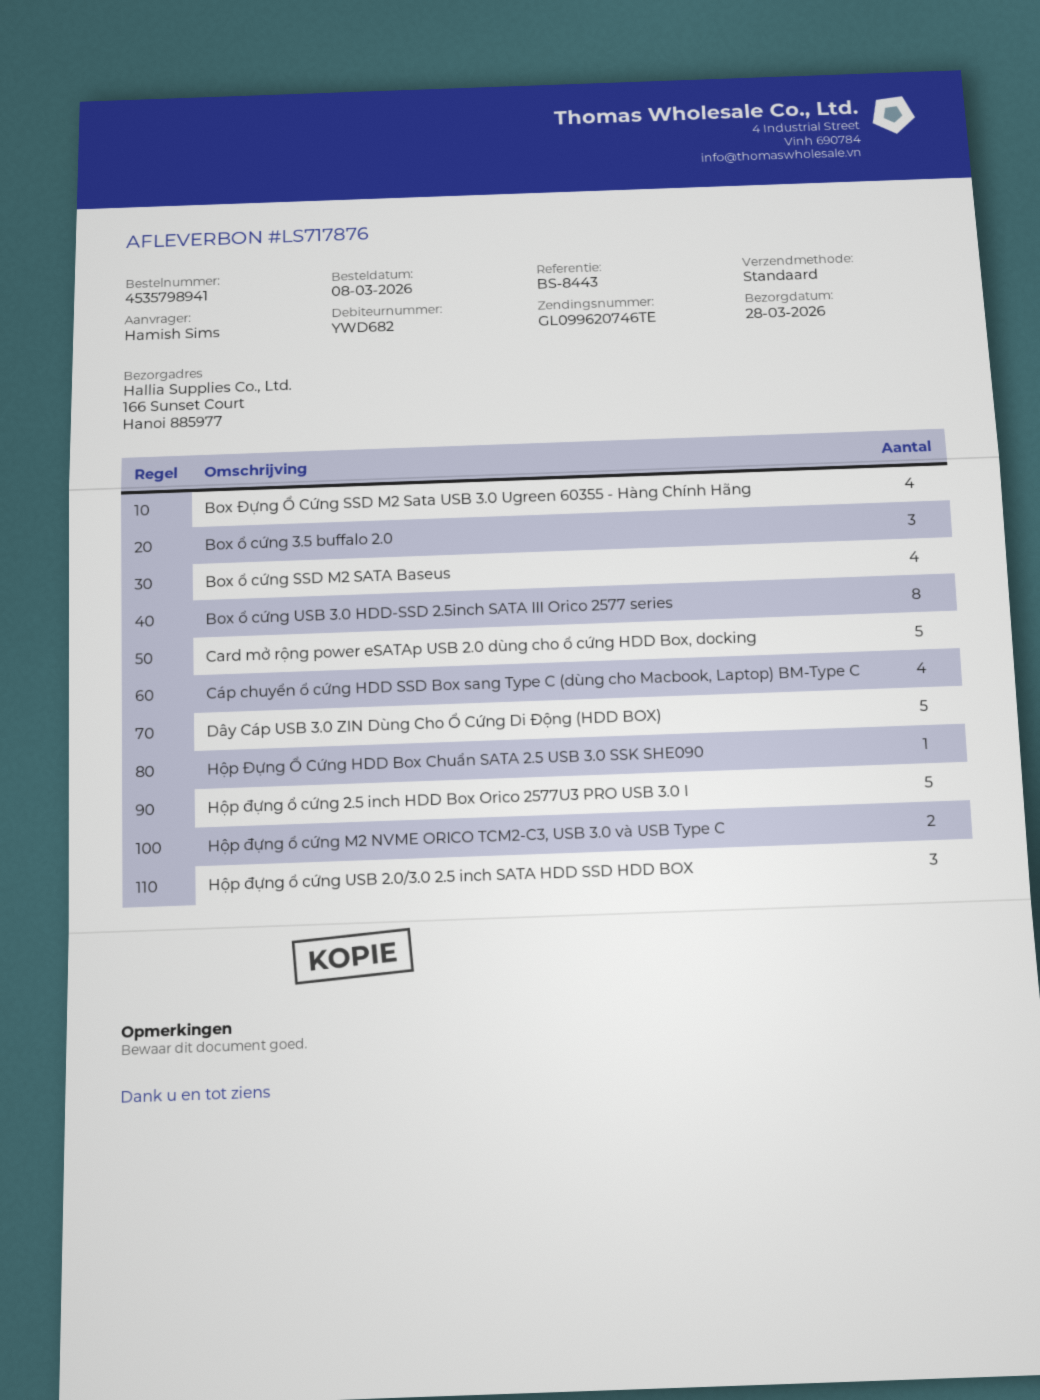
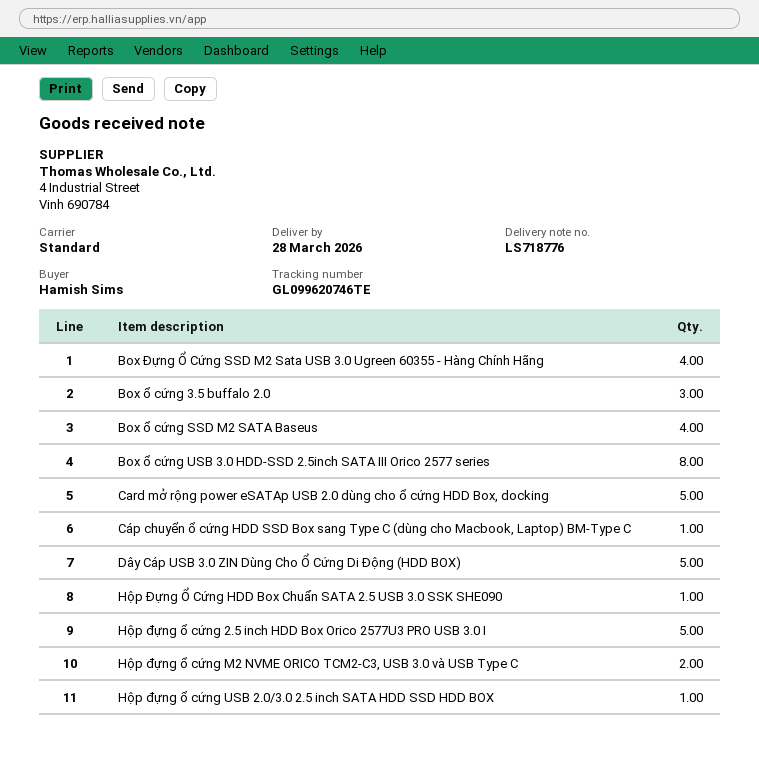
delivery note number: LS717876 -> LS718776
Cáp chuyển ổ cứng HDD SSD Box sang Type C (dùng cho Macbook, Laptop) BM-Type C: 4 -> 1
Hộp đựng ổ cứng USB 2.0/3.0 2.5 inch SATA HDD SSD HDD BOX: 3 -> 1

